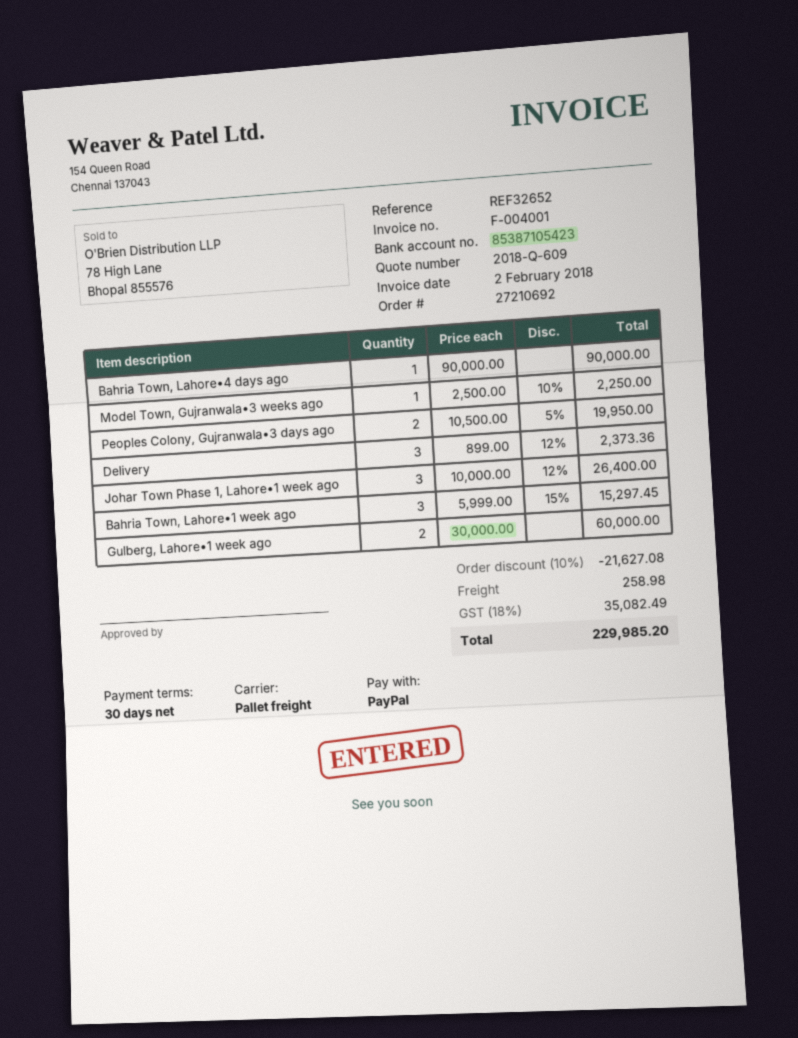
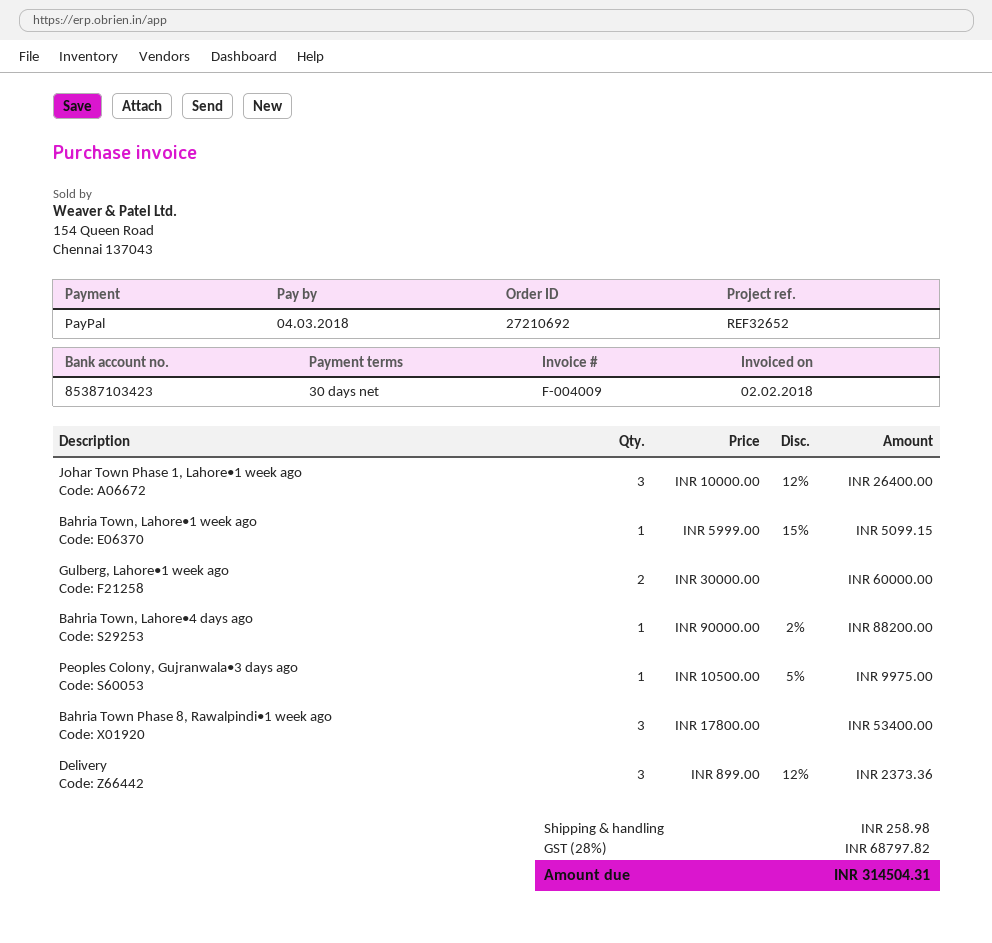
invoice number: F-004001 -> F-004009
bank account: 85387105423 -> 85387103423
Bahria Town, Lahore•4 days ago: 1 x 90000.00 = 90000.00 -> 1 x 90000.00 - 2% = 88200.00
Model Town, Gujranwala•3 weeks ago: 1 x 2500.00 - 10% = 2250.00 -> none
Peoples Colony, Gujranwala•3 days ago: 2 x 10500.00 - 5% = 19950.00 -> 1 x 10500.00 - 5% = 9975.00
Bahria Town, Lahore•1 week ago: 3 x 5999.00 - 15% = 15297.45 -> 1 x 5999.00 - 15% = 5099.15
Bahria Town Phase 8, Rawalpindi•1 week ago: none -> 3 x 17800.00 = 53400.00
discount: 10% = 21627.08 -> none
tax: 18% = 35082.49 -> 28% = 68797.82
total: 229985.20 -> 314504.31

